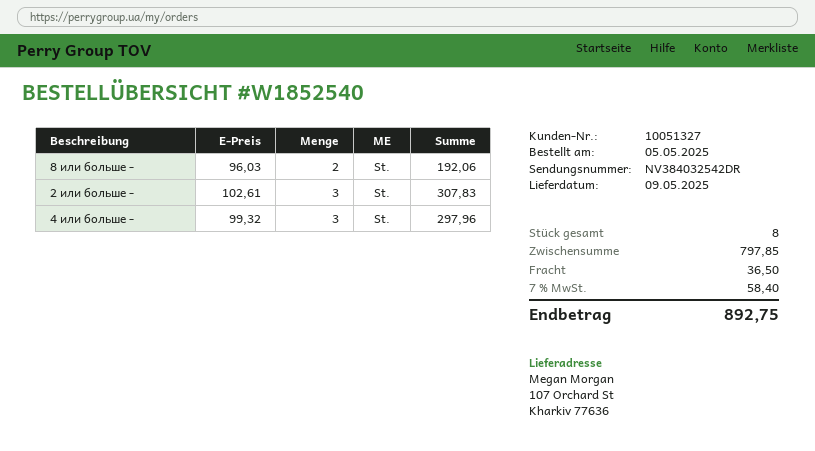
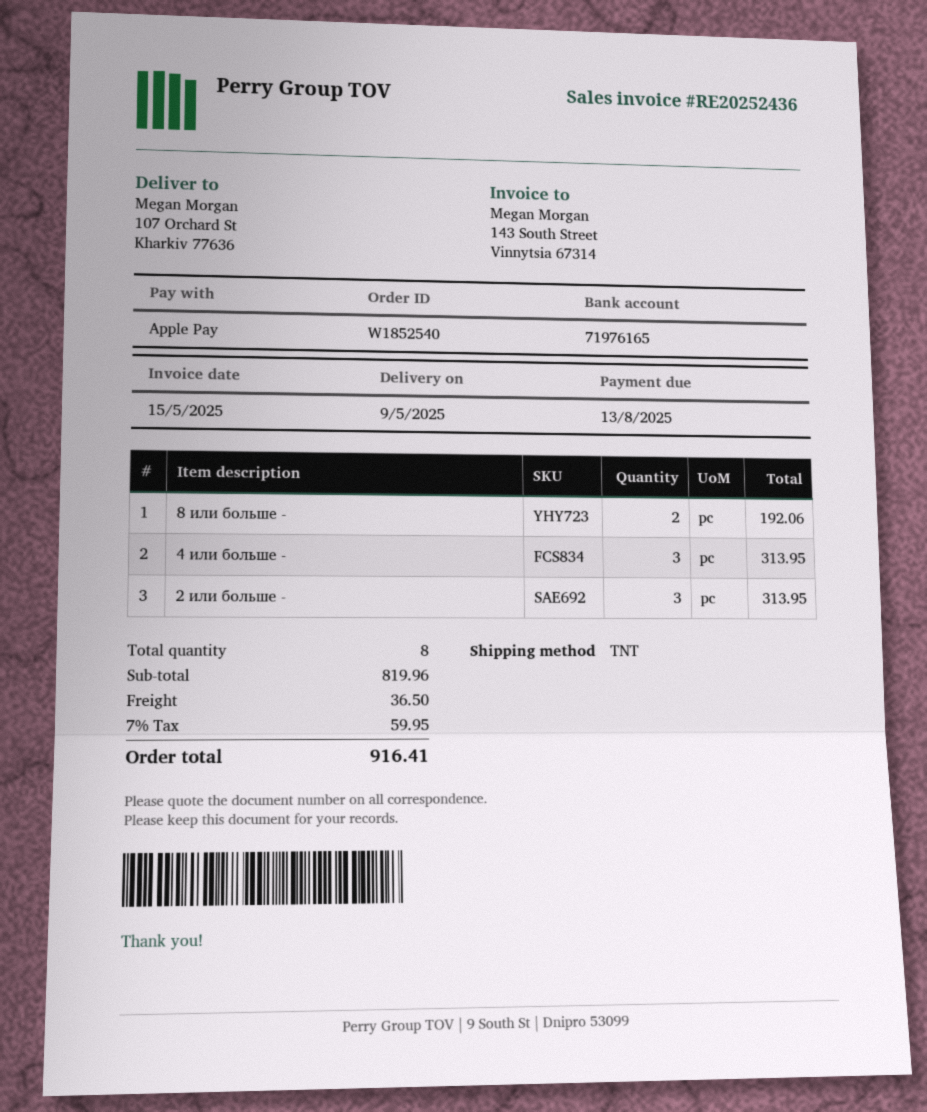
2 или больше -: 3 for 307.83 -> 3 for 313.95
4 или больше -: 3 for 297.96 -> 3 for 313.95
subtotal: 797.85 -> 819.96
tax: 7% = 58.40 -> 7% = 59.95
total: 892.75 -> 916.41

